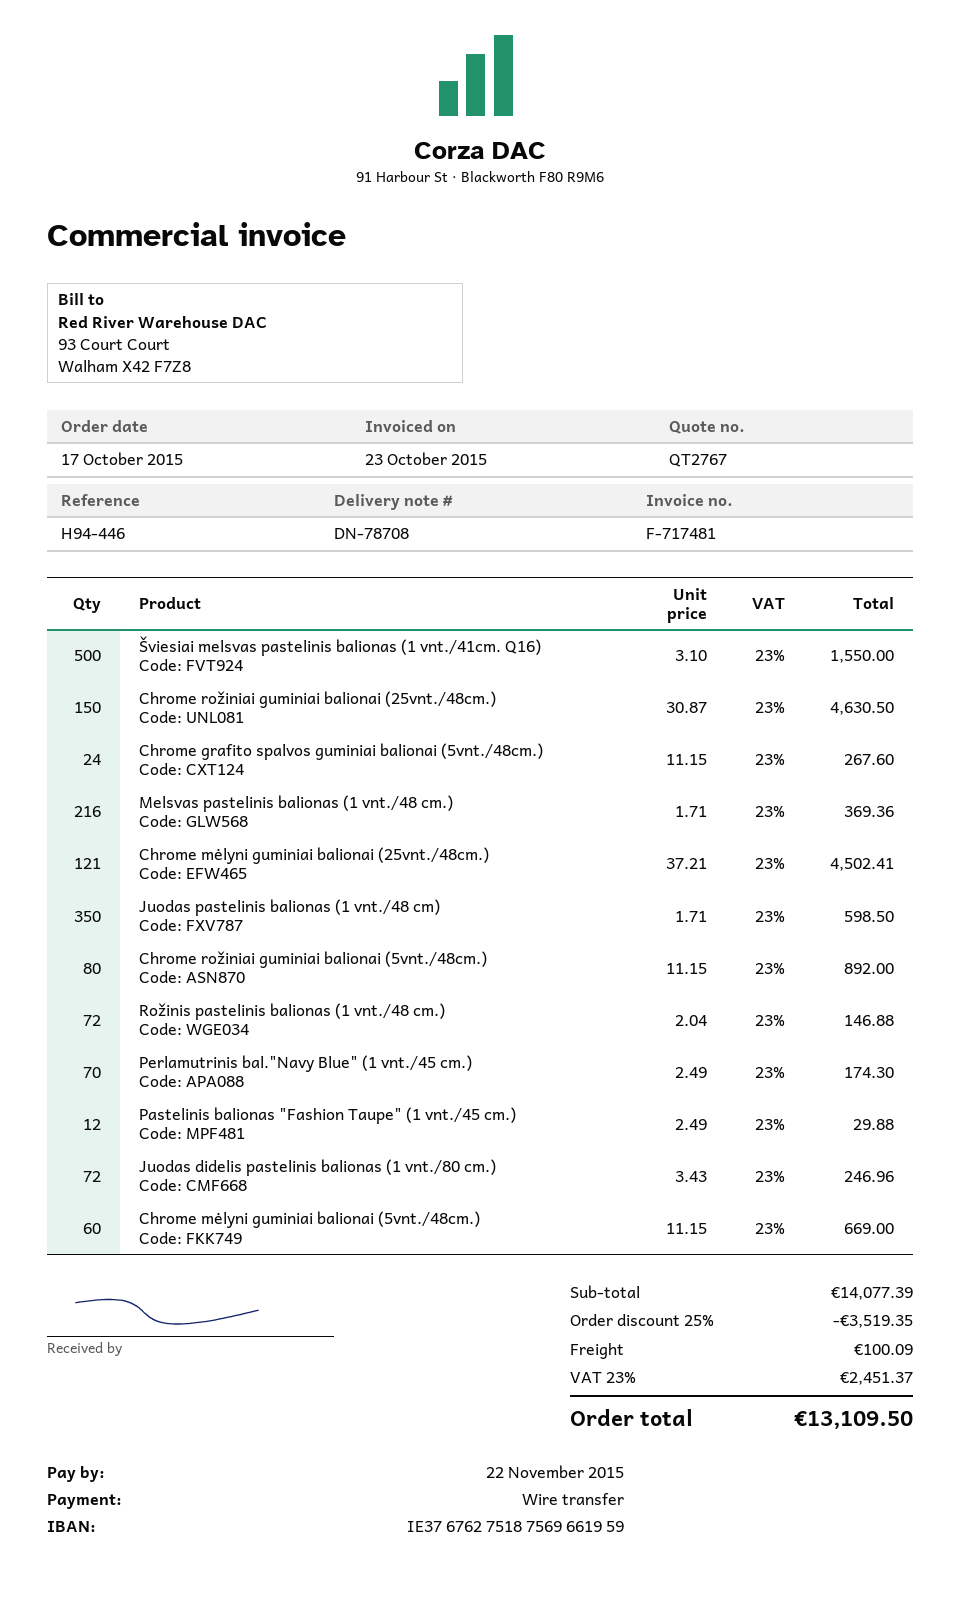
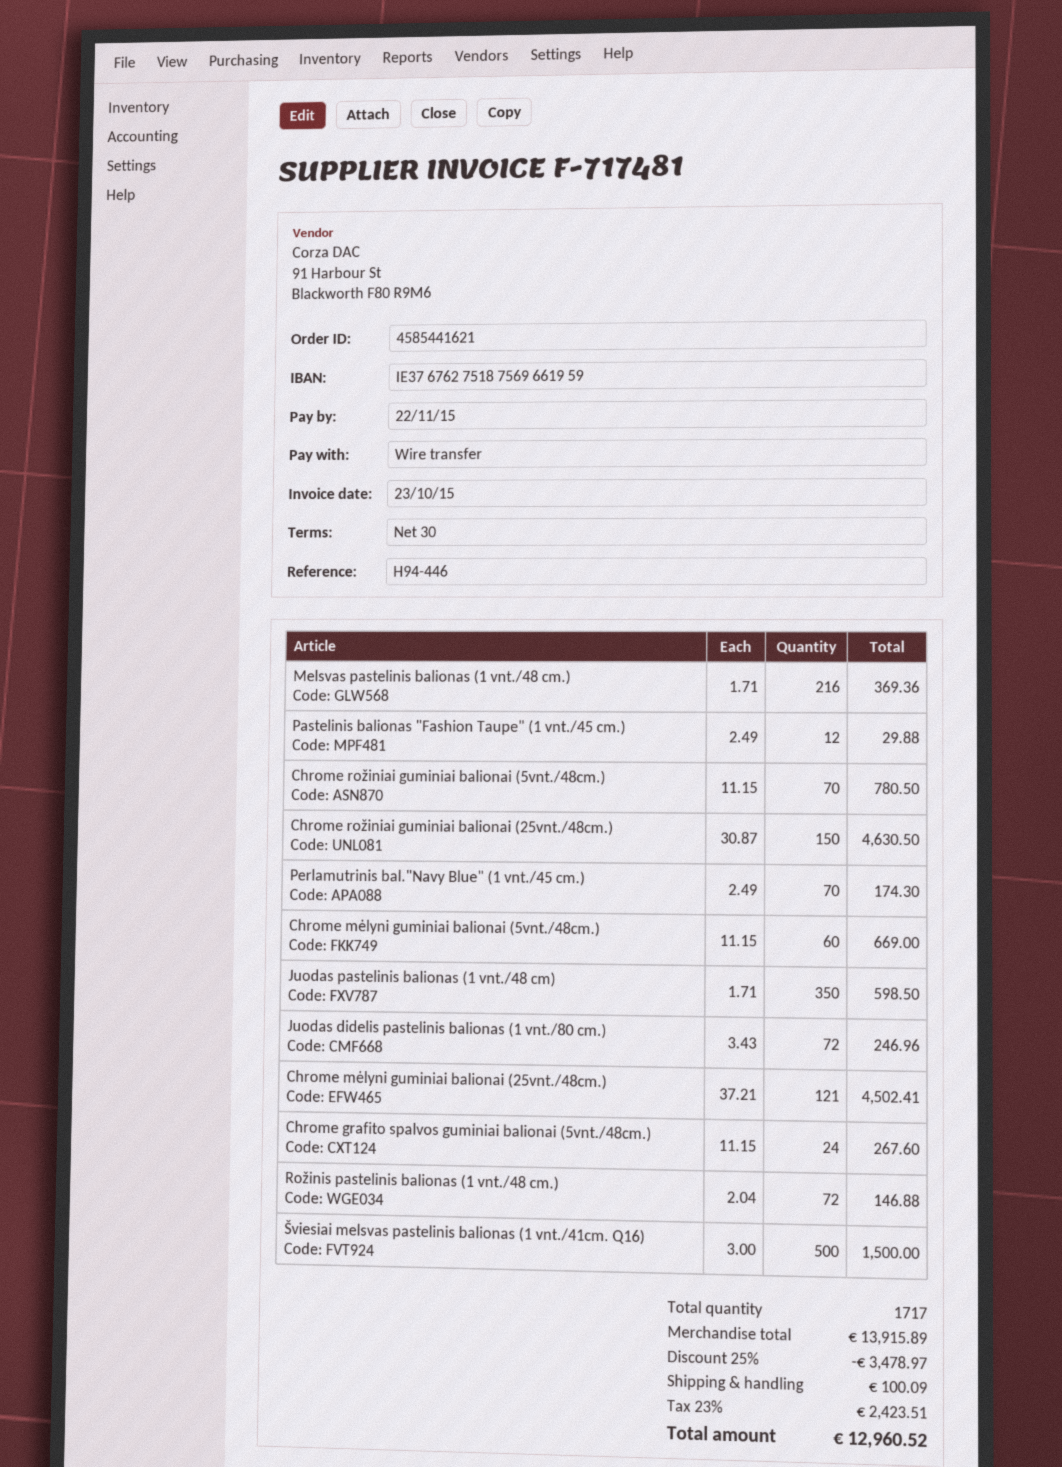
Šviesiai melsvas pastelinis balionas (1 vnt./41cm. Q16): 500 x 3.10 = 1550.00 -> 500 x 3.00 = 1500.00
Chrome rožiniai guminiai balionai (5vnt./48cm.): 80 x 11.15 = 892.00 -> 70 x 11.15 = 780.50
subtotal: 14077.39 -> 13915.89
discount: 25% = 3519.35 -> 25% = 3478.97
tax: 23% = 2451.37 -> 23% = 2423.51
total: 13109.50 -> 12960.52

